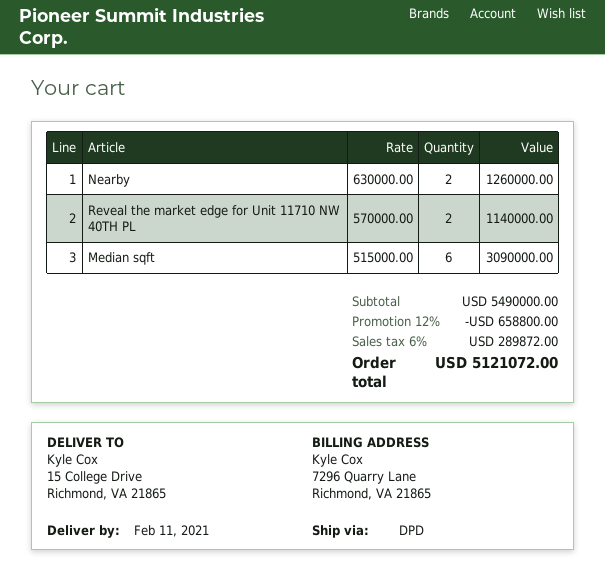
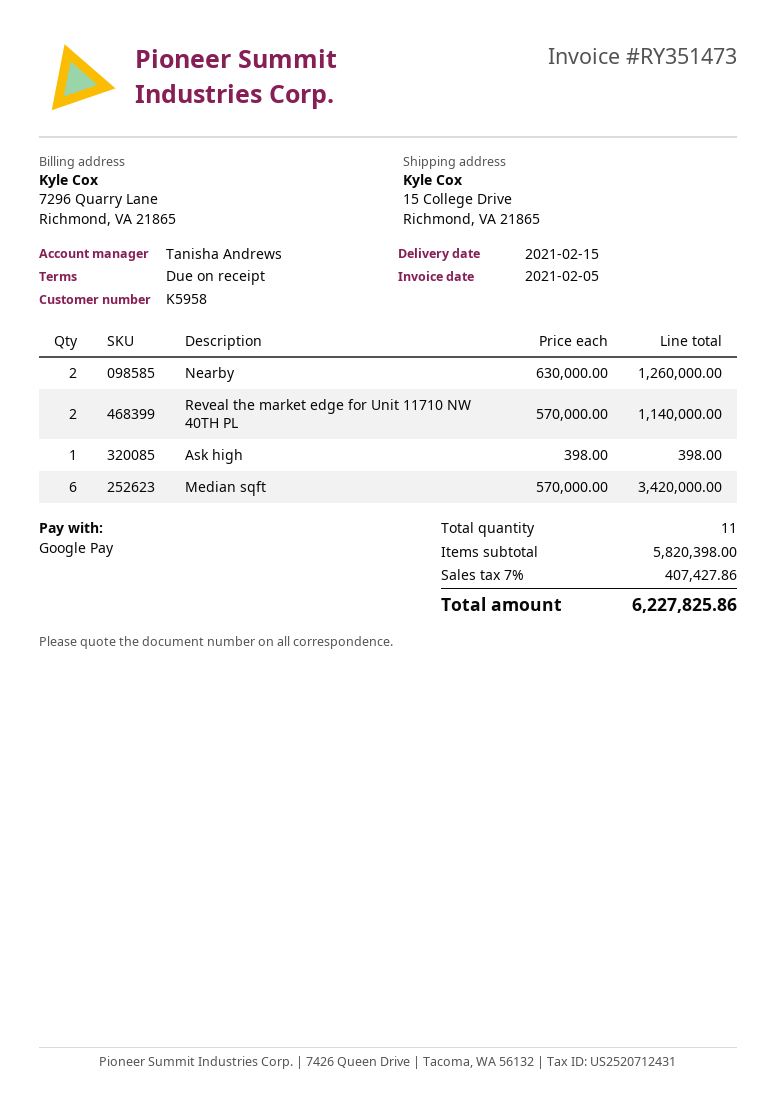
delivery date: 2021-02-11 -> 2021-02-15
Median sqft: 6 x 515000.00 = 3090000.00 -> 6 x 570000.00 = 3420000.00
Ask high: none -> 1 x 398.00 = 398.00
subtotal: 5490000.00 -> 5820398.00
discount: 12% = 658800.00 -> none
tax: 6% = 289872.00 -> 7% = 407427.86
total: 5121072.00 -> 6227825.86

